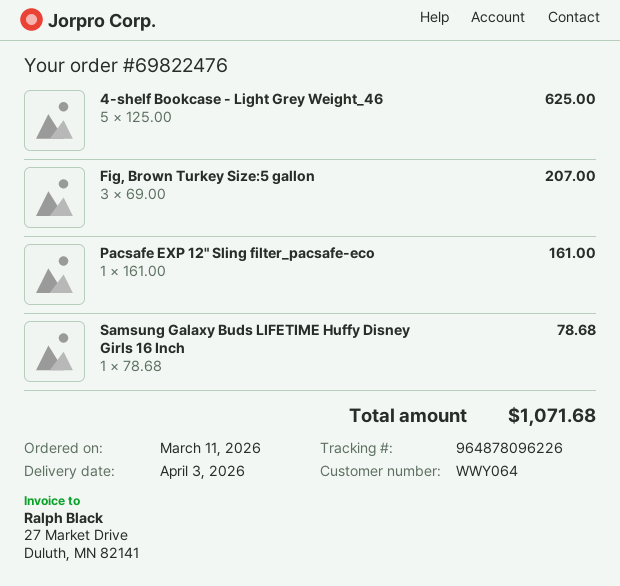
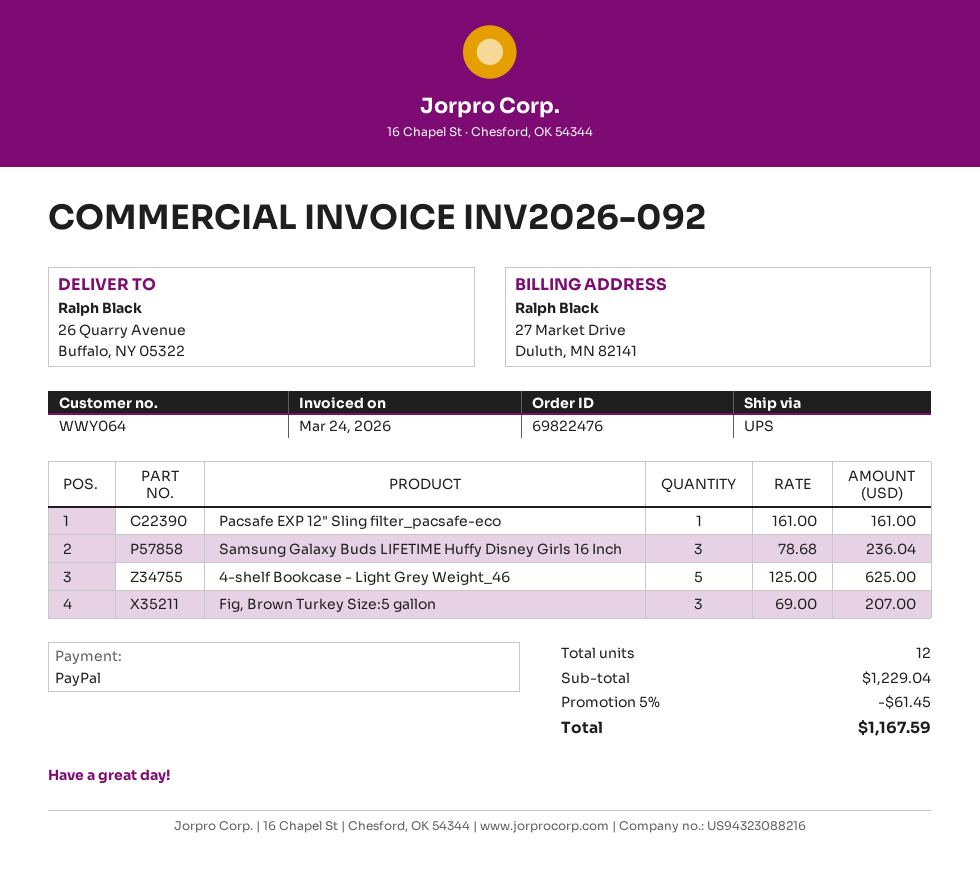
Samsung Galaxy Buds LIFETIME Huffy Disney Girls 16 Inch: 1 x 78.68 = 78.68 -> 3 x 78.68 = 236.04
discount: none -> 5% = 61.45
total: 1071.68 -> 1167.59

